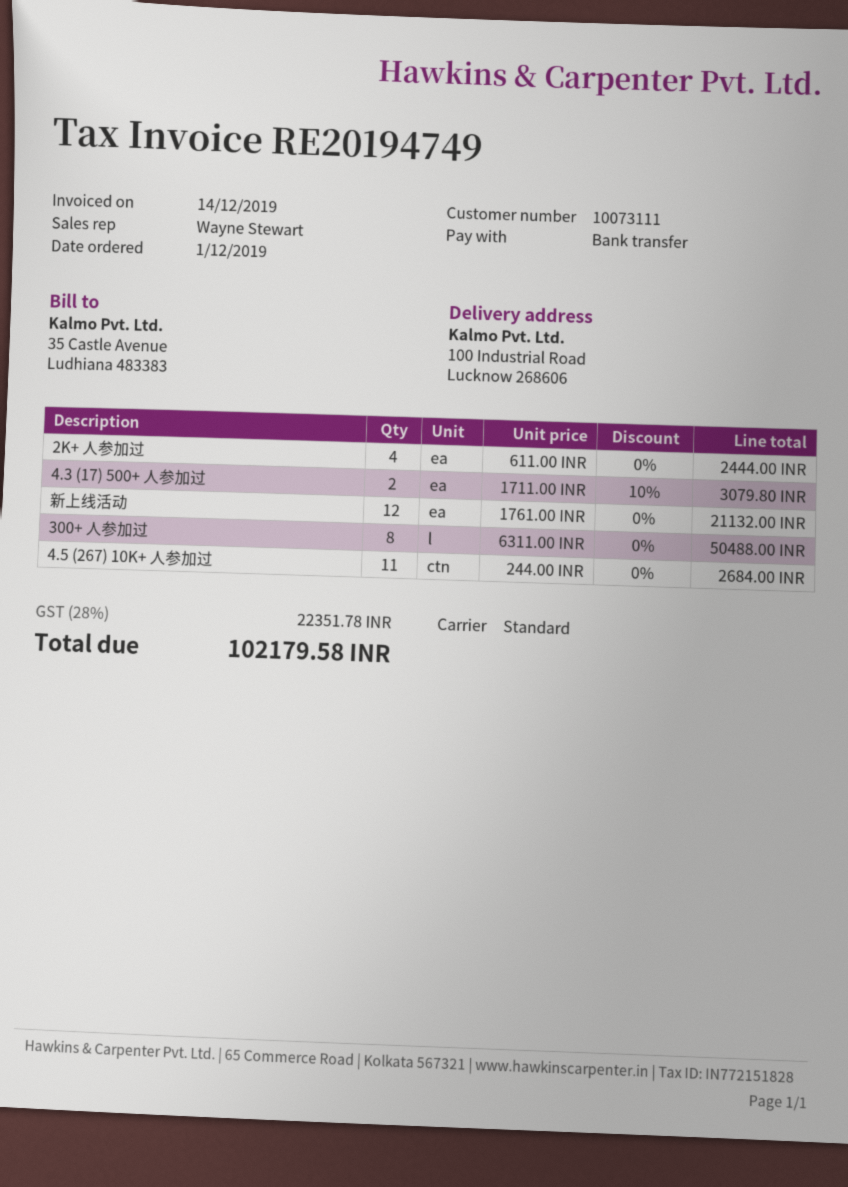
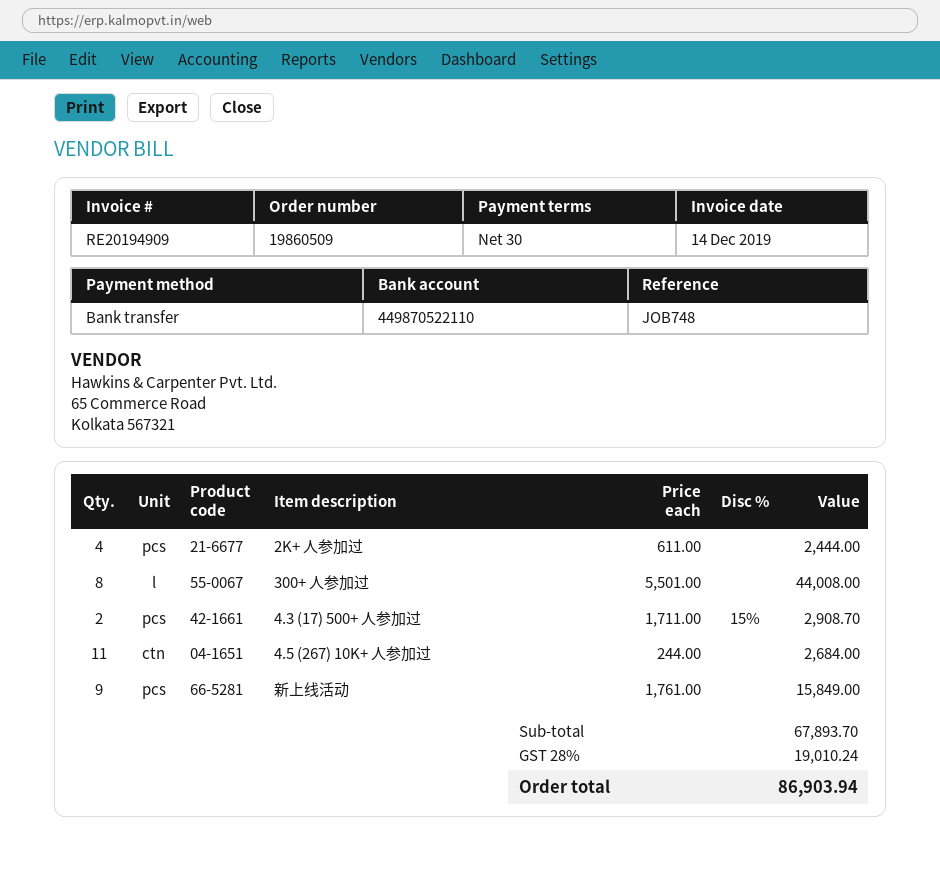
invoice number: RE20194749 -> RE20194909
4.3 (17) 500+ 人参加过: 2 x 1711.00 - 10% = 3079.80 -> 2 x 1711.00 - 15% = 2908.70
新上线活动: 12 x 1761.00 = 21132.00 -> 9 x 1761.00 = 15849.00
300+ 人参加过: 8 x 6311.00 = 50488.00 -> 8 x 5501.00 = 44008.00
tax: 28% = 22351.78 -> 28% = 19010.24
total: 102179.58 -> 86903.94

